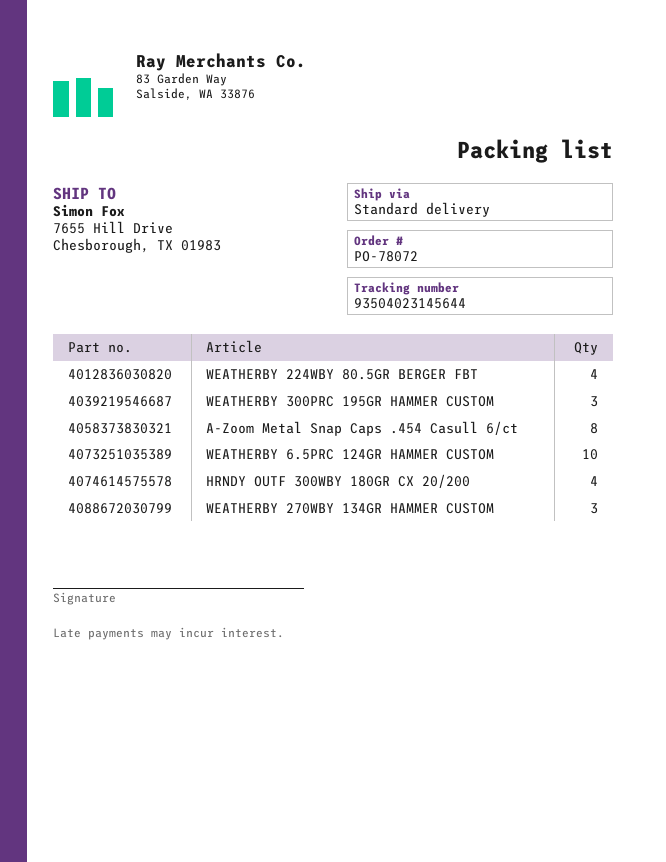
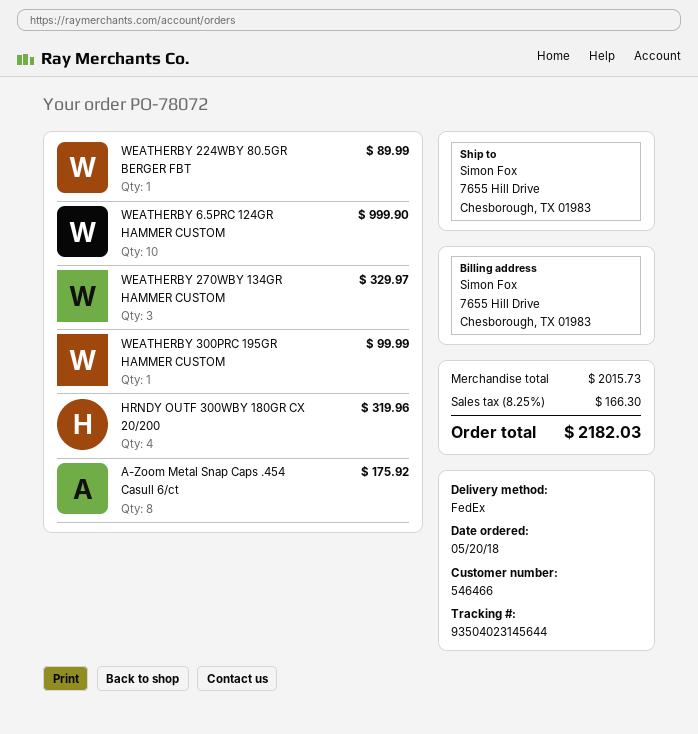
shipping method: standard -> FedEx
WEATHERBY 224WBY 80.5GR BERGER FBT: 4 -> 1
WEATHERBY 300PRC 195GR HAMMER CUSTOM: 3 -> 1

